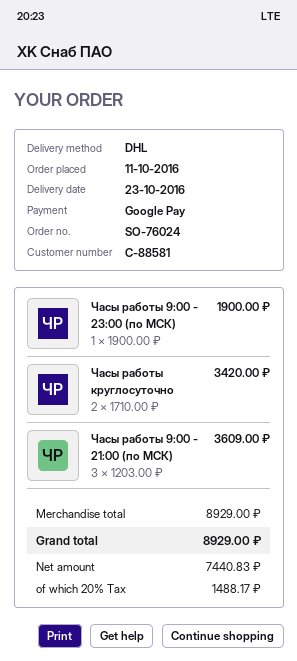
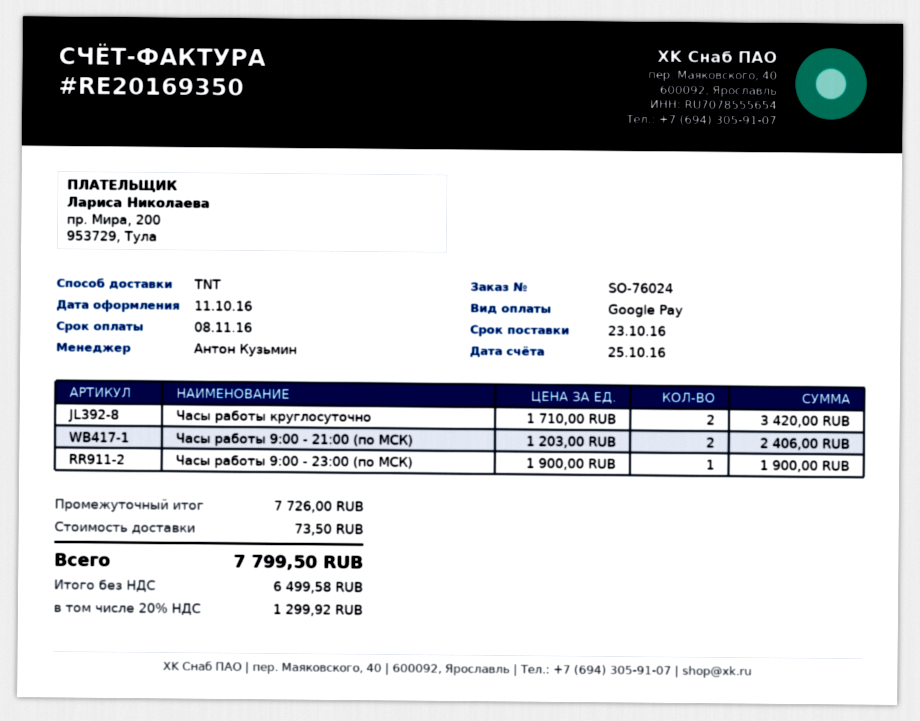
shipping method: DHL -> TNT
Часы работы 9:00 - 21:00 (по МСК): 3 x 1203.00 = 3609.00 -> 2 x 1203.00 = 2406.00
subtotal: 8929.00 -> 7726.00
shipping: none -> 73.50
net: 7440.83 -> 6499.58
tax: 20% = 1488.17 -> 20% = 1299.92
total: 8929.00 -> 7799.50

